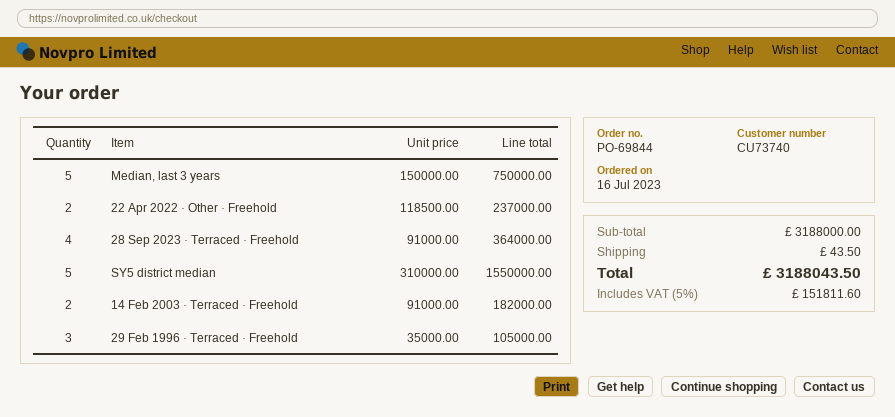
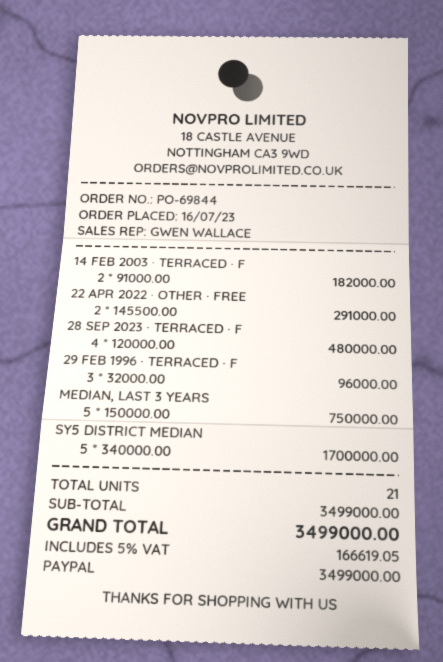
22 Apr 2022 · Other · Freehold: 2 x 118500.00 = 237000.00 -> 2 x 145500.00 = 291000.00
28 Sep 2023 · Terraced · Freehold: 4 x 91000.00 = 364000.00 -> 4 x 120000.00 = 480000.00
SY5 district median: 5 x 310000.00 = 1550000.00 -> 5 x 340000.00 = 1700000.00
29 Feb 1996 · Terraced · Freehold: 3 x 35000.00 = 105000.00 -> 3 x 32000.00 = 96000.00
subtotal: 3188000.00 -> 3499000.00
shipping: 43.50 -> none
tax: 5% = 151811.60 -> 5% = 166619.05
total: 3188043.50 -> 3499000.00

